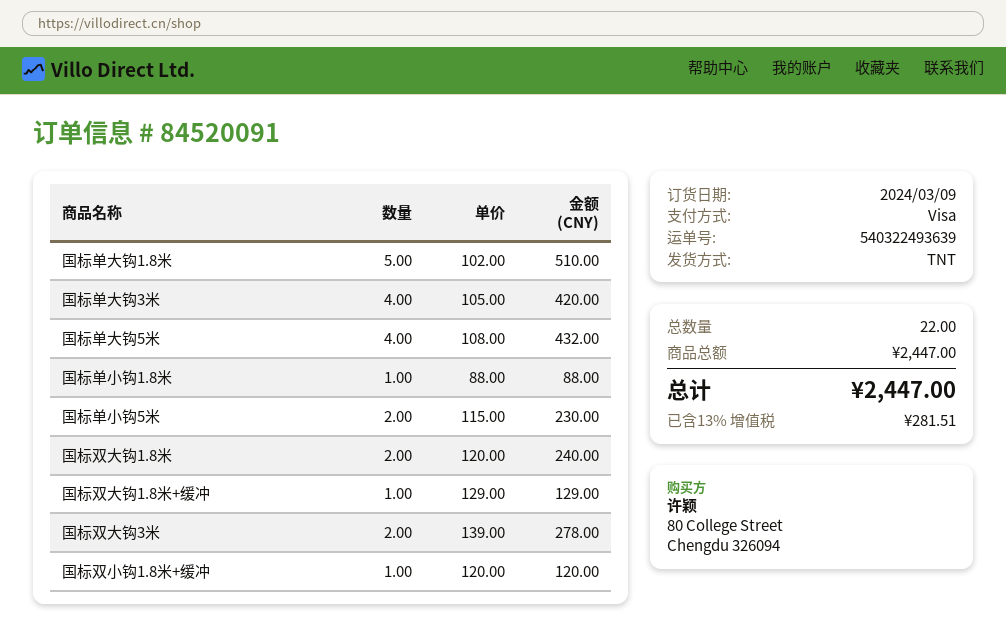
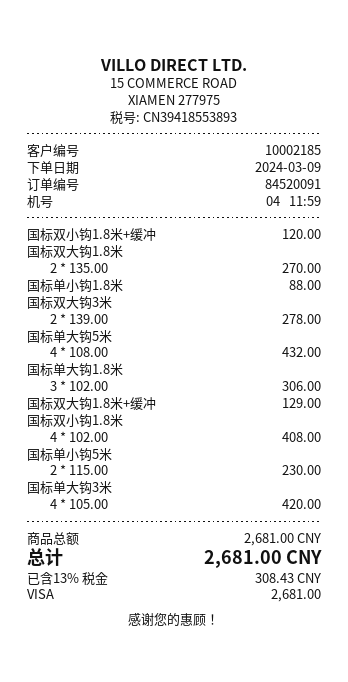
国标单大钩1.8米: 5 x 102.00 = 510.00 -> 3 x 102.00 = 306.00
国标双大钩1.8米: 2 x 120.00 = 240.00 -> 2 x 135.00 = 270.00
国标双小钩1.8米: none -> 4 x 102.00 = 408.00
subtotal: 2447.00 -> 2681.00
tax: 13% = 281.51 -> 13% = 308.43
total: 2447.00 -> 2681.00

